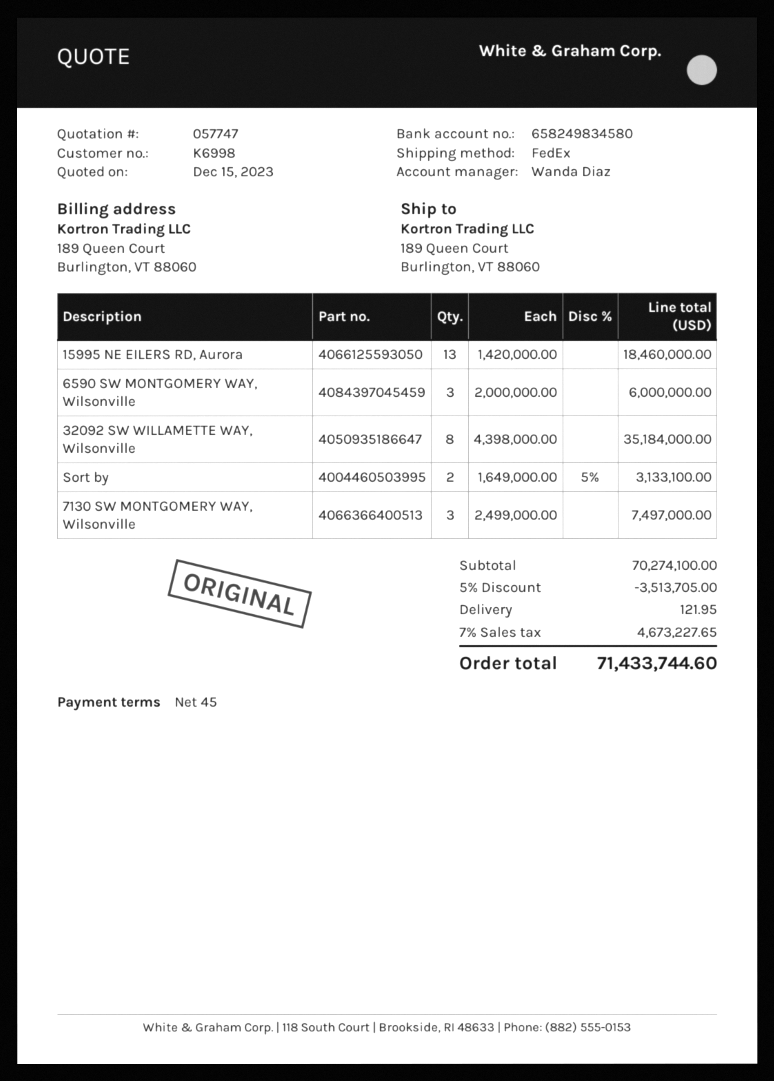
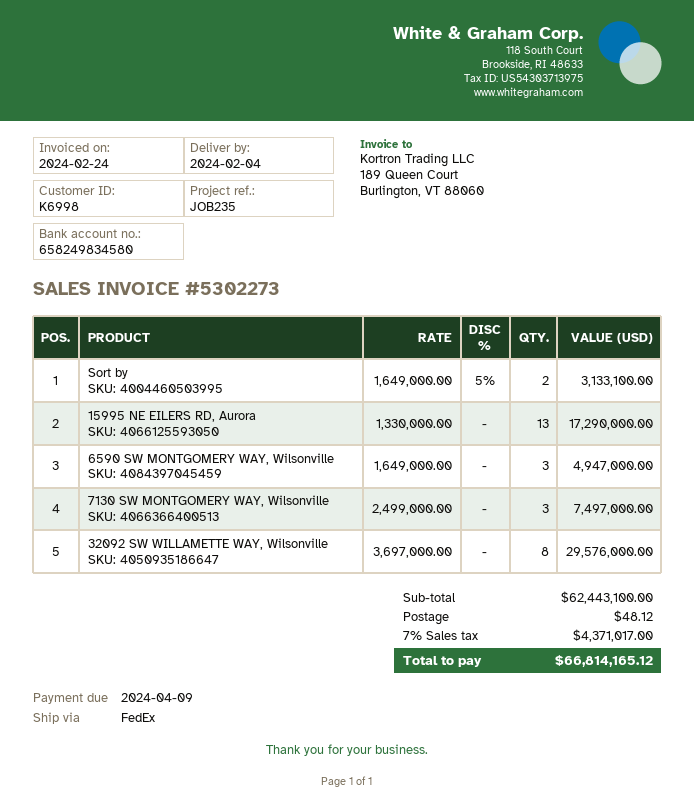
15995 NE EILERS RD, Aurora: 13 x 1420000.00 = 18460000.00 -> 13 x 1330000.00 = 17290000.00
6590 SW MONTGOMERY WAY, Wilsonville: 3 x 2000000.00 = 6000000.00 -> 3 x 1649000.00 = 4947000.00
32092 SW WILLAMETTE WAY, Wilsonville: 8 x 4398000.00 = 35184000.00 -> 8 x 3697000.00 = 29576000.00
subtotal: 70274100.00 -> 62443100.00
discount: 5% = 3513705.00 -> none
shipping: 121.95 -> 48.12
tax: 7% = 4673227.65 -> 7% = 4371017.00
total: 71433744.60 -> 66814165.12

